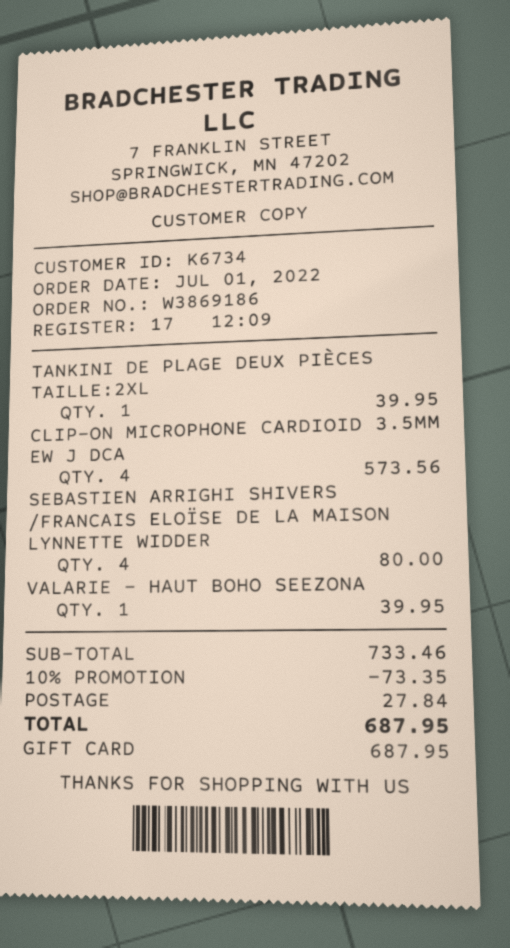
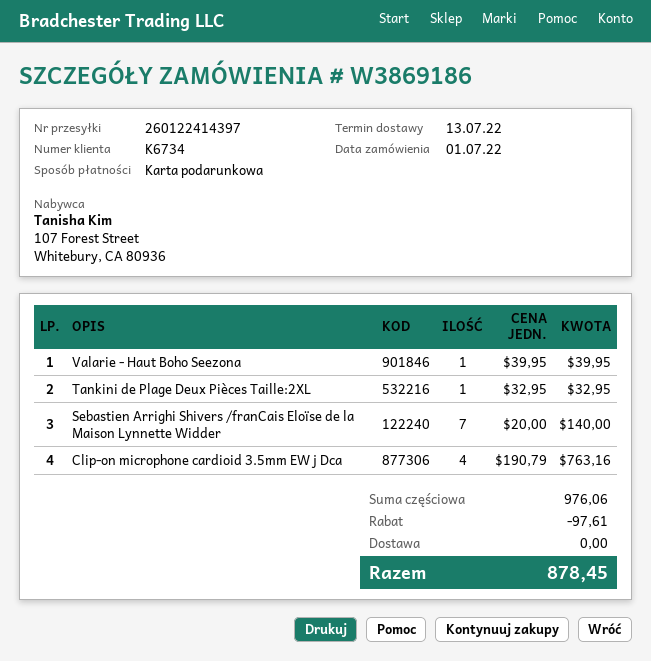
TANKINI DE PLAGE DEUX PIÈCES TAILLE:2XL: 1 for 39.95 -> 1 for 32.95
CLIP-ON MICROPHONE CARDIOID 3.5MM EW J DCA: 4 for 573.56 -> 4 for 763.16
SEBASTIEN ARRIGHI SHIVERS /FRANCAIS ELOÏSE DE LA MAISON LYNNETTE WIDDER: 4 for 80.00 -> 7 for 140.00
subtotal: 733.46 -> 976.06
discount: 73.35 -> 97.61
shipping: 27.84 -> 0.00
total: 687.95 -> 878.45

